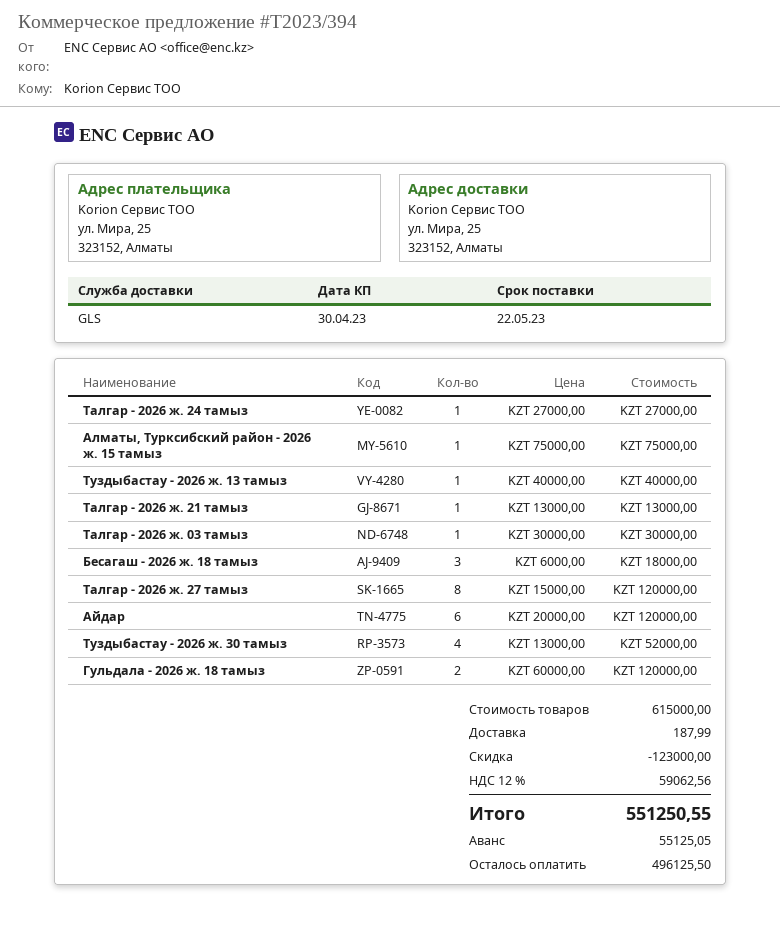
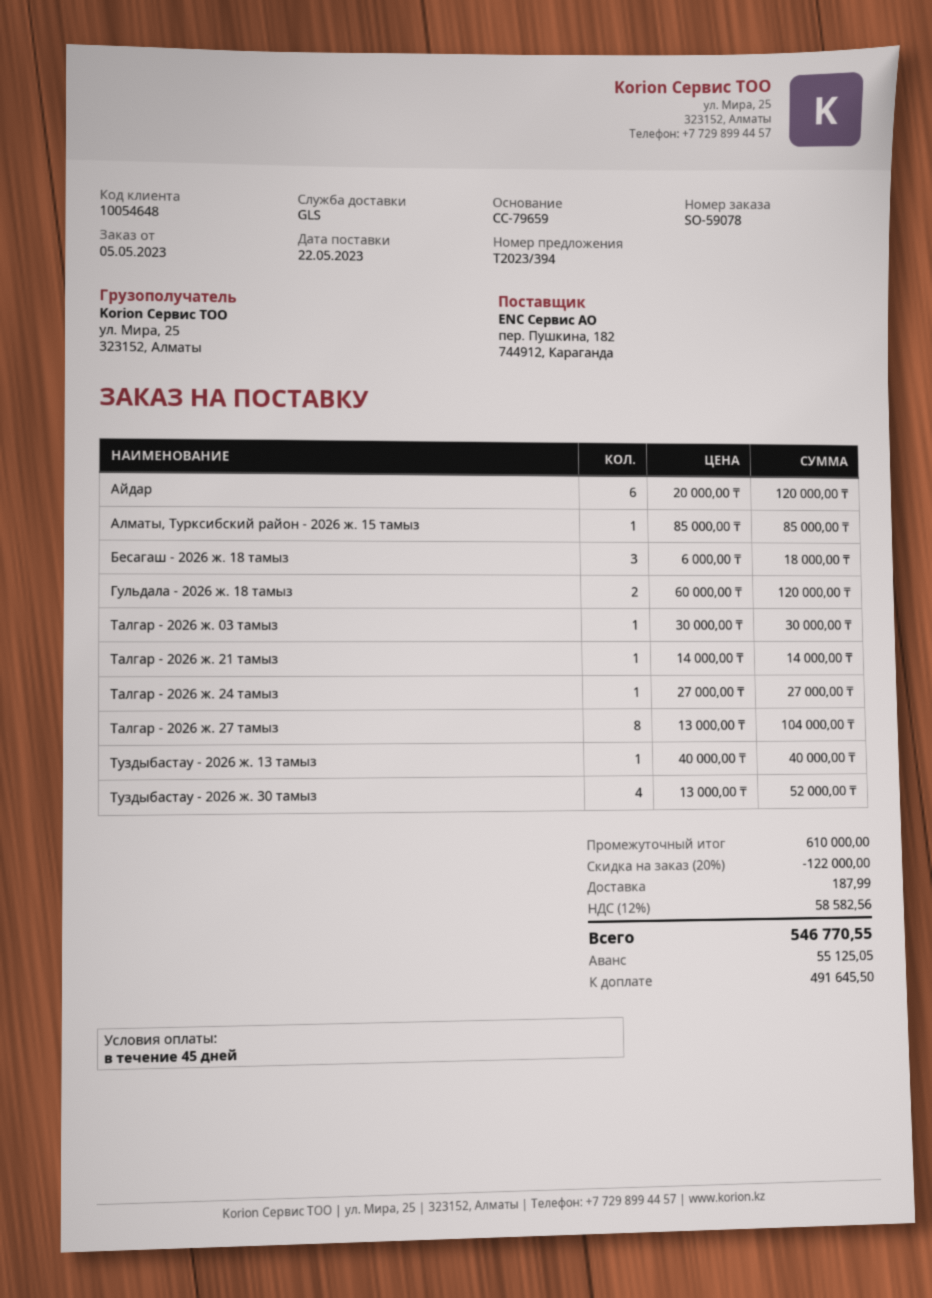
Алматы, Турксибский район - 2026 ж. 15 тамыз: 1 x 75000.00 = 75000.00 -> 1 x 85000.00 = 85000.00
Талгар - 2026 ж. 21 тамыз: 1 x 13000.00 = 13000.00 -> 1 x 14000.00 = 14000.00
Талгар - 2026 ж. 27 тамыз: 8 x 15000.00 = 120000.00 -> 8 x 13000.00 = 104000.00
subtotal: 615000.00 -> 610000.00
discount: 123000.00 -> 122000.00
tax: 12% = 59062.56 -> 12% = 58582.56
total: 551250.55 -> 546770.55
balance: 496125.50 -> 491645.50

